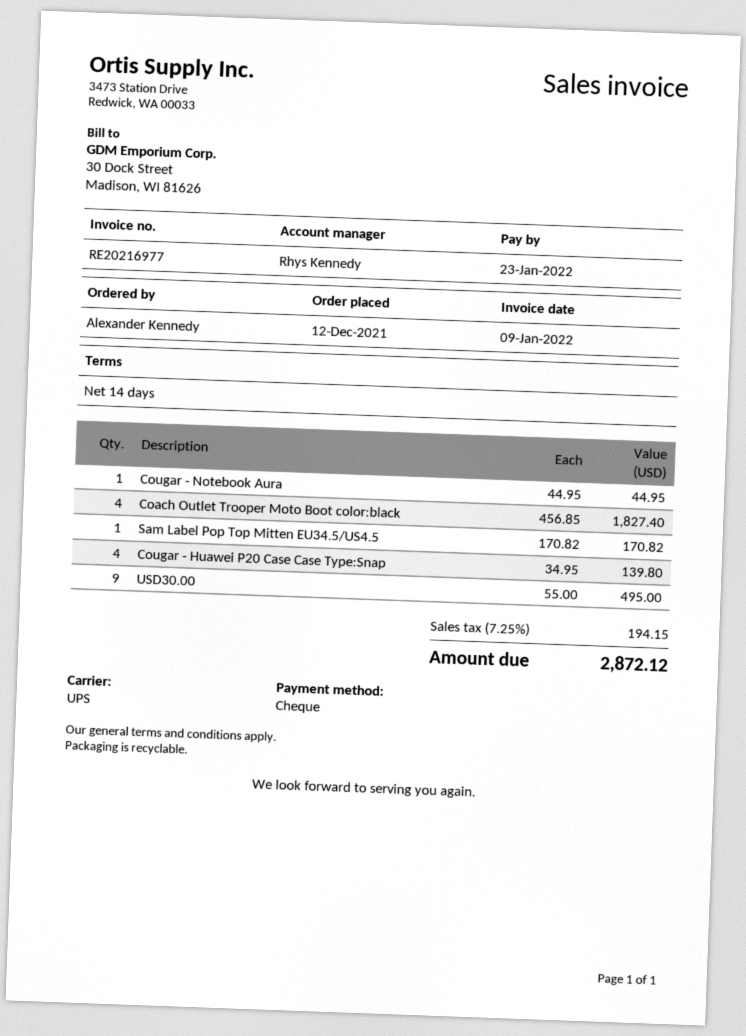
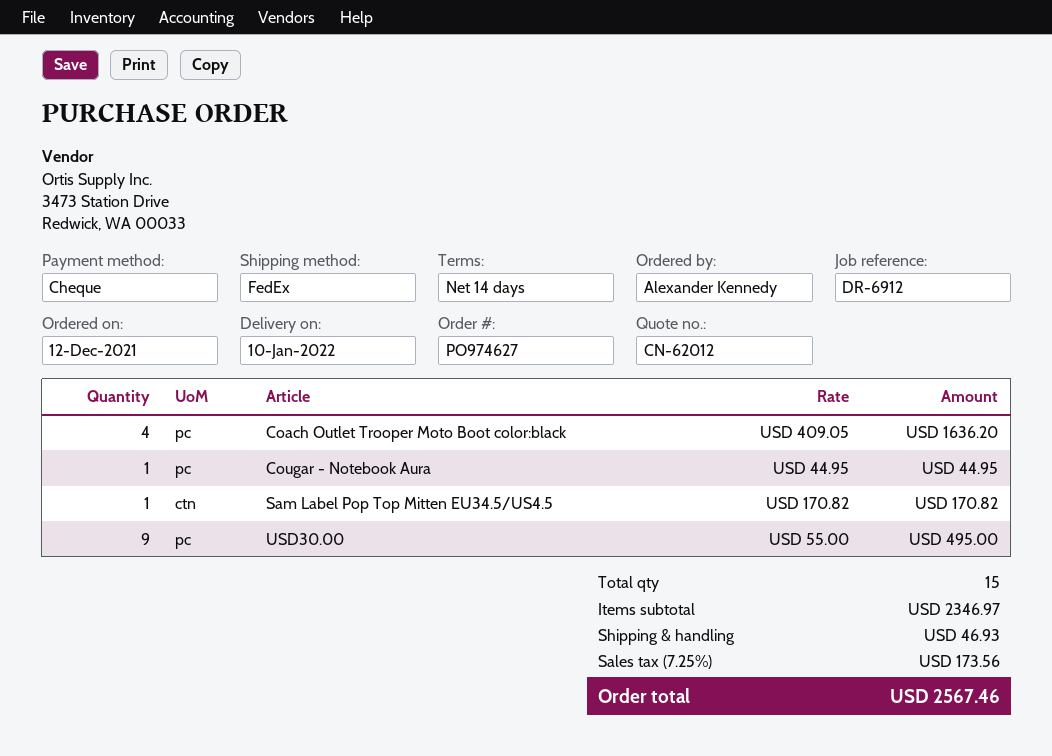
shipping method: UPS -> FedEx
Coach Outlet Trooper Moto Boot color:black: 4 x 456.85 = 1827.40 -> 4 x 409.05 = 1636.20
Cougar - Huawei P20 Case Case Type:Snap: 4 x 34.95 = 139.80 -> none
shipping: none -> 46.93
tax: 7.25% = 194.15 -> 7.25% = 173.56
total: 2872.12 -> 2567.46

